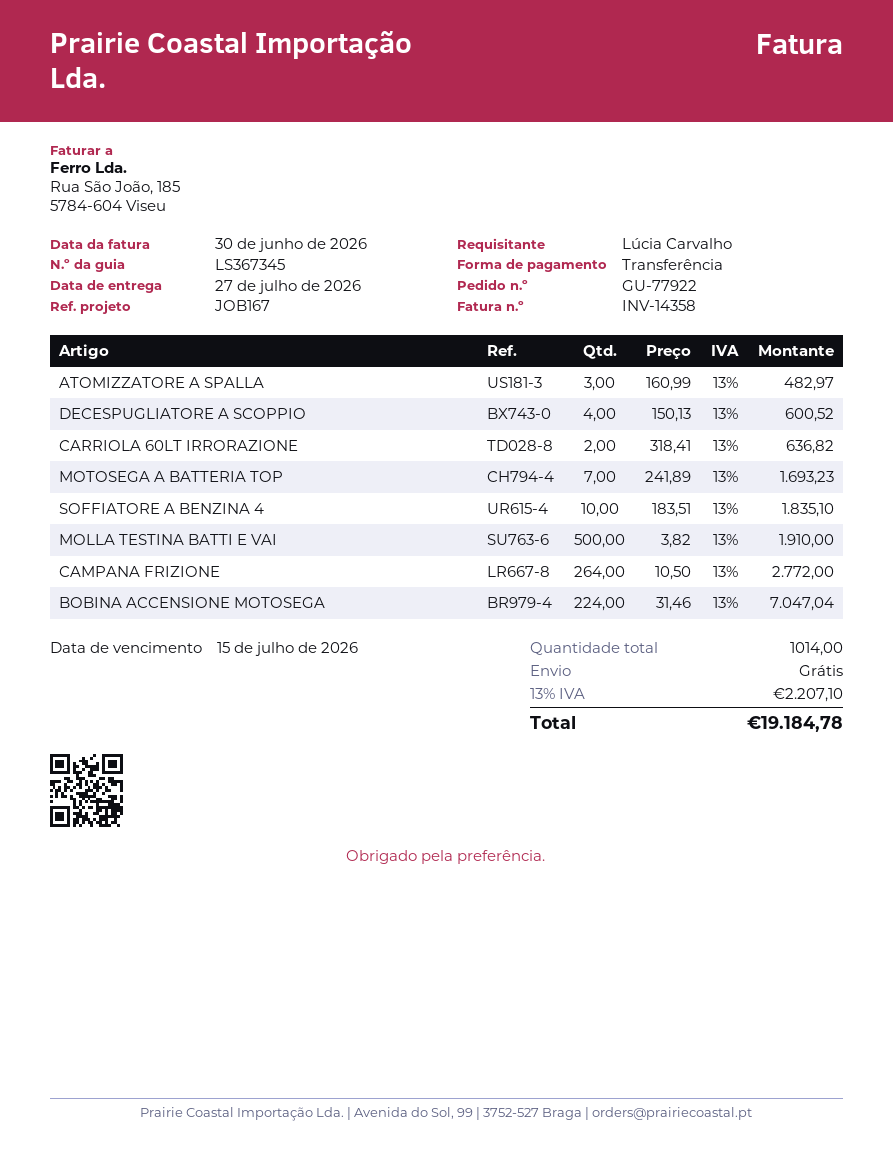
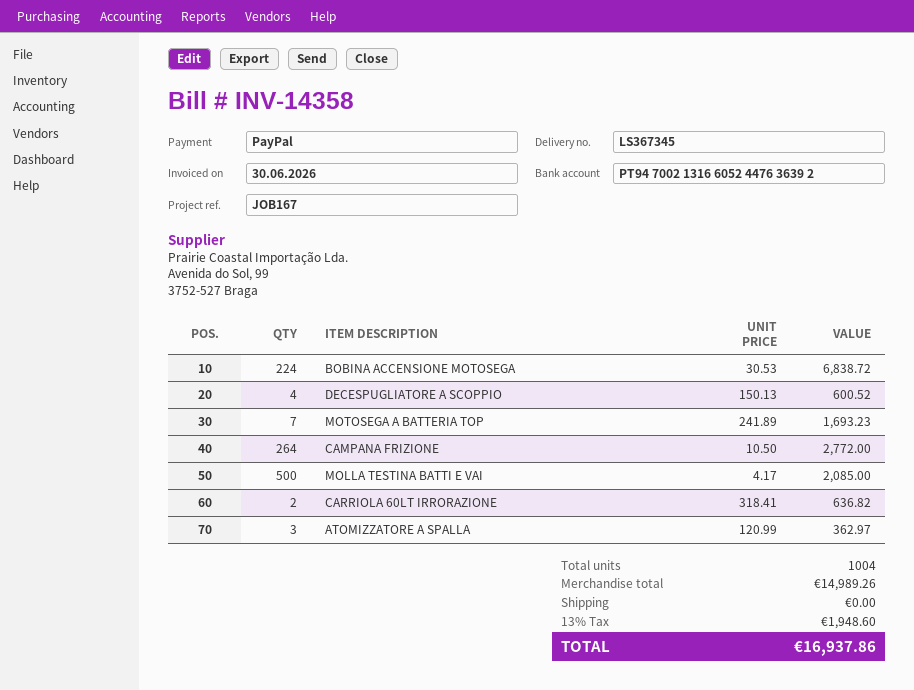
payment method: bank transfer -> PayPal
ATOMIZZATORE A SPALLA: 3 x 160.99 = 482.97 -> 3 x 120.99 = 362.97
SOFFIATORE A BENZINA 4: 10 x 183.51 = 1835.10 -> none
MOLLA TESTINA BATTI E VAI: 500 x 3.82 = 1910.00 -> 500 x 4.17 = 2085.00
BOBINA ACCENSIONE MOTOSEGA: 224 x 31.46 = 7047.04 -> 224 x 30.53 = 6838.72
total quantity: 1014 -> 1004
tax: 13% = 2207.10 -> 13% = 1948.60
total: 19184.78 -> 16937.86

